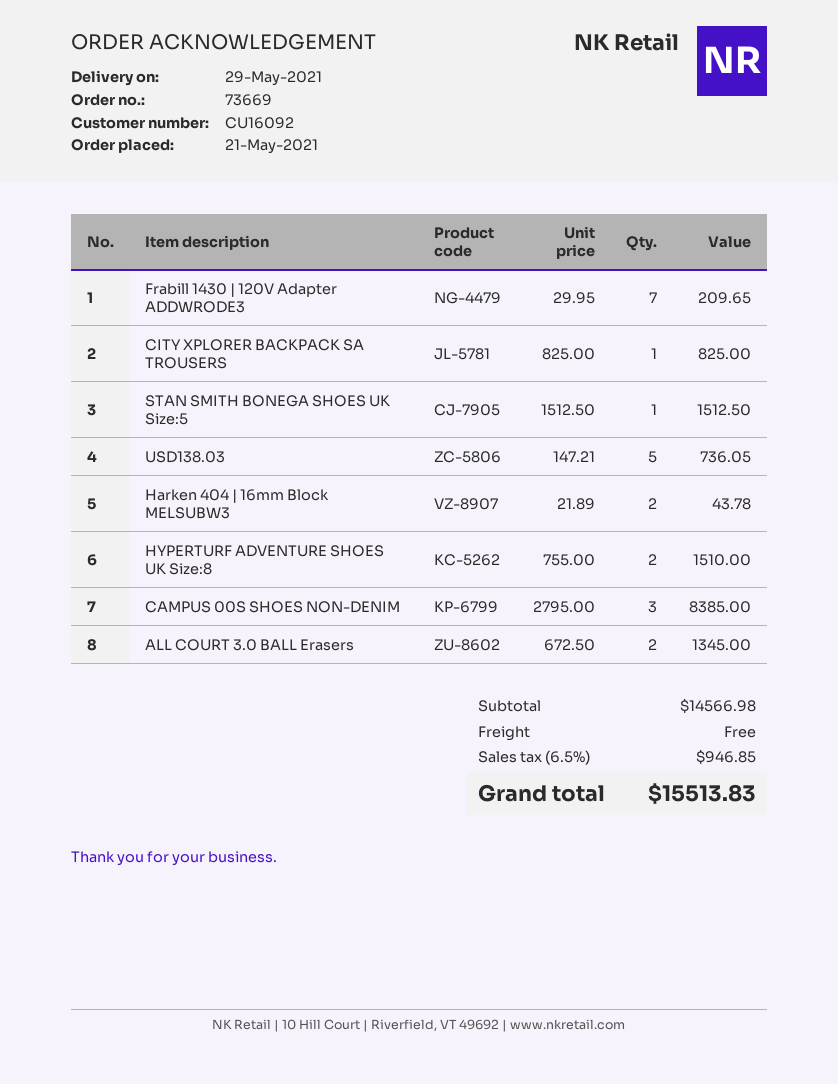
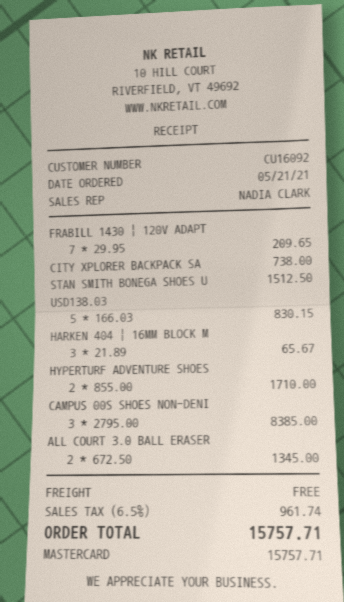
CITY XPLORER BACKPACK SA TROUSERS: 1 x 825.00 = 825.00 -> 1 x 738.00 = 738.00
USD138.03: 5 x 147.21 = 736.05 -> 5 x 166.03 = 830.15
Harken 404 | 16mm Block MELSUBW3: 2 x 21.89 = 43.78 -> 3 x 21.89 = 65.67
HYPERTURF ADVENTURE SHOES UK Size:8: 2 x 755.00 = 1510.00 -> 2 x 855.00 = 1710.00
tax: 6.5% = 946.85 -> 6.5% = 961.74
total: 15513.83 -> 15757.71

